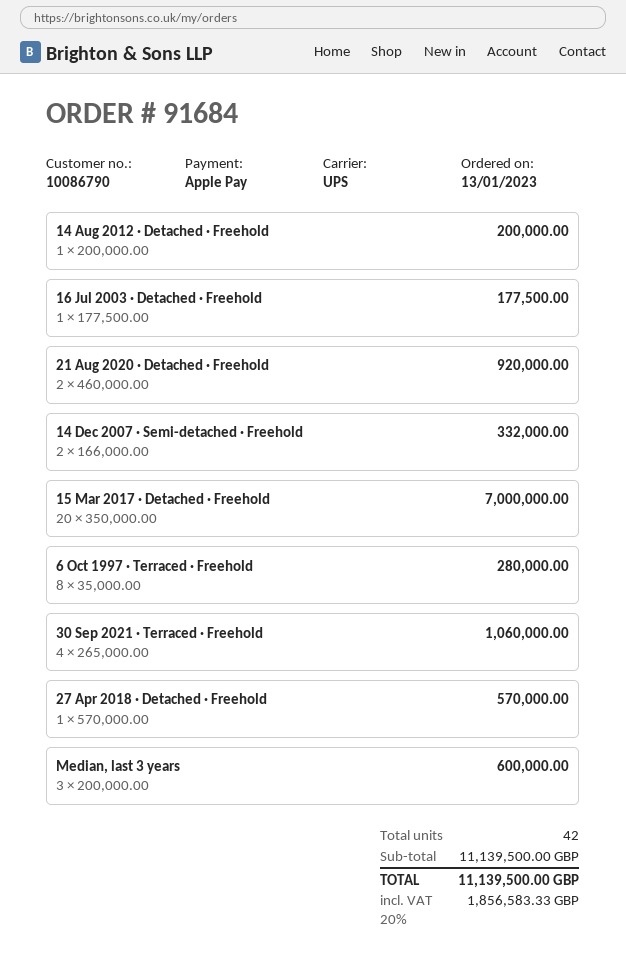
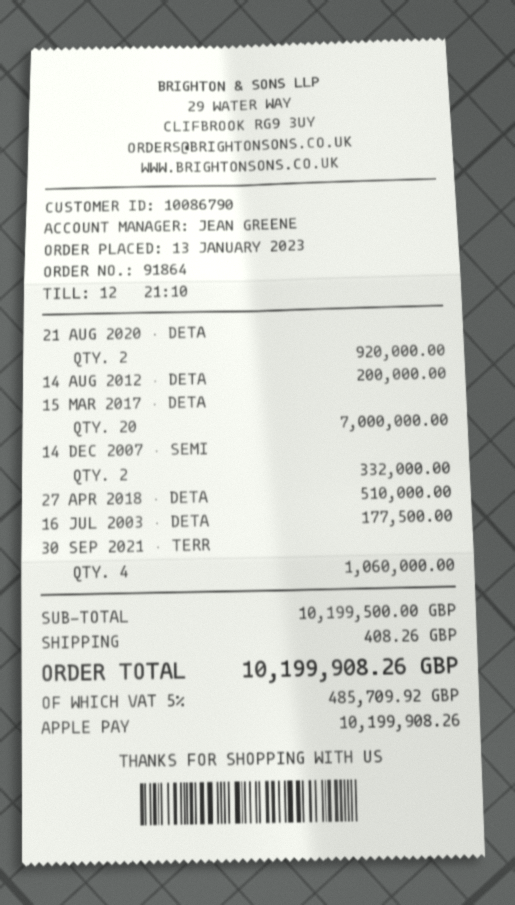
order number: 91684 -> 91864
6 Oct 1997 · Terraced · Freehold: 8 for 280000.00 -> none
27 Apr 2018 · Detached · Freehold: 1 for 570000.00 -> 1 for 510000.00
Median, last 3 years: 3 for 600000.00 -> none
subtotal: 11139500.00 -> 10199500.00
shipping: none -> 408.26
tax: 20% = 1856583.33 -> 5% = 485709.92
total: 11139500.00 -> 10199908.26

